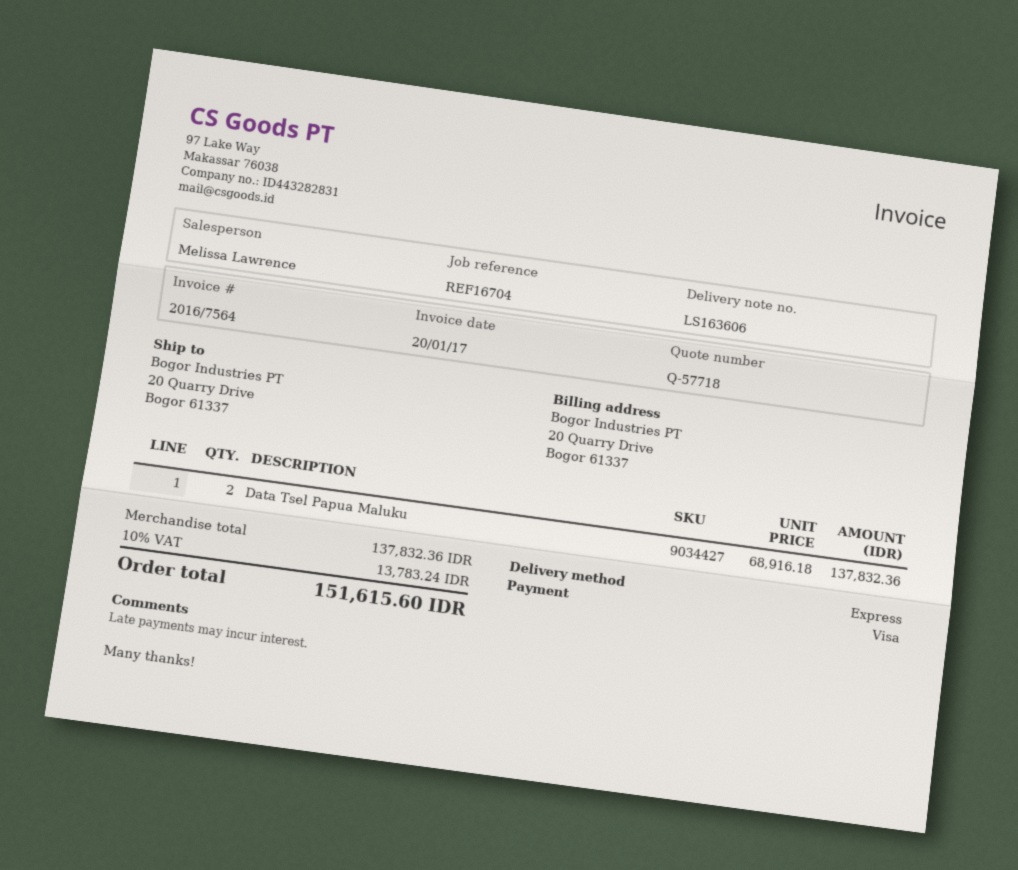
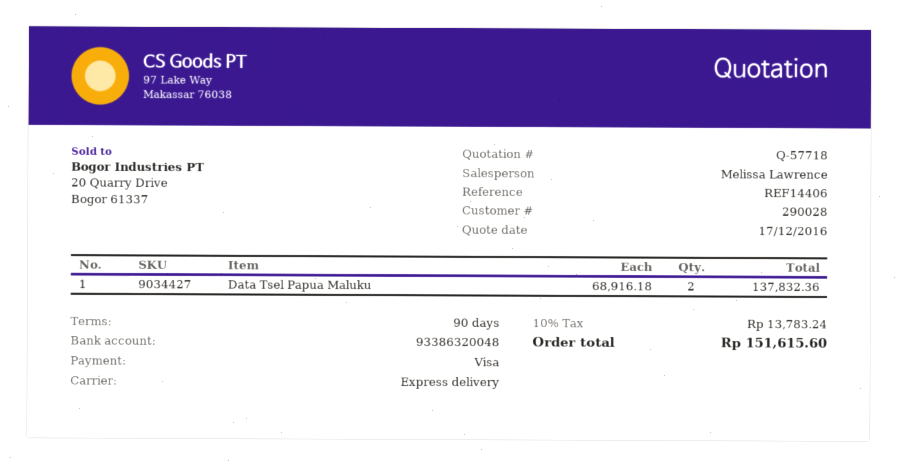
reference: REF16704 -> REF14406

